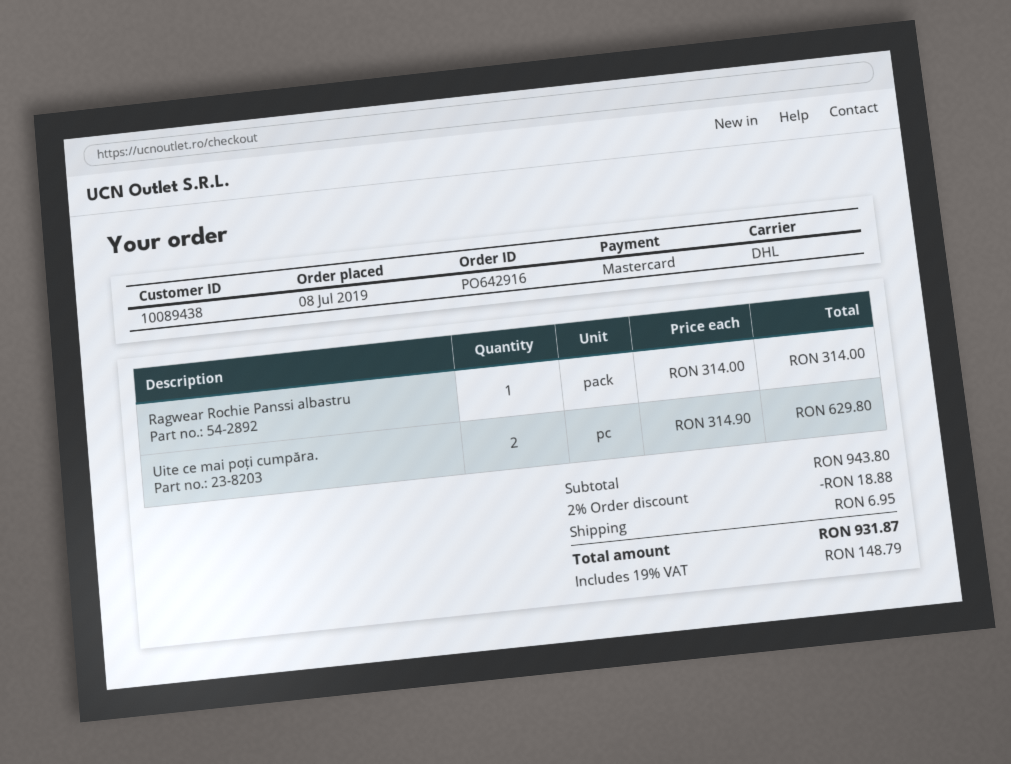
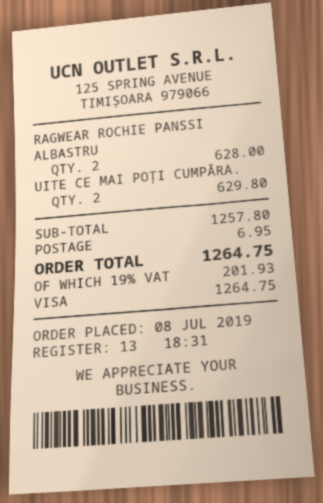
payment method: Mastercard -> Visa
Ragwear Rochie Panssi albastru: 1 for 314.00 -> 2 for 628.00
subtotal: 943.80 -> 1257.80
discount: 2% = 18.88 -> none
tax: 19% = 148.79 -> 19% = 201.93
total: 931.87 -> 1264.75

